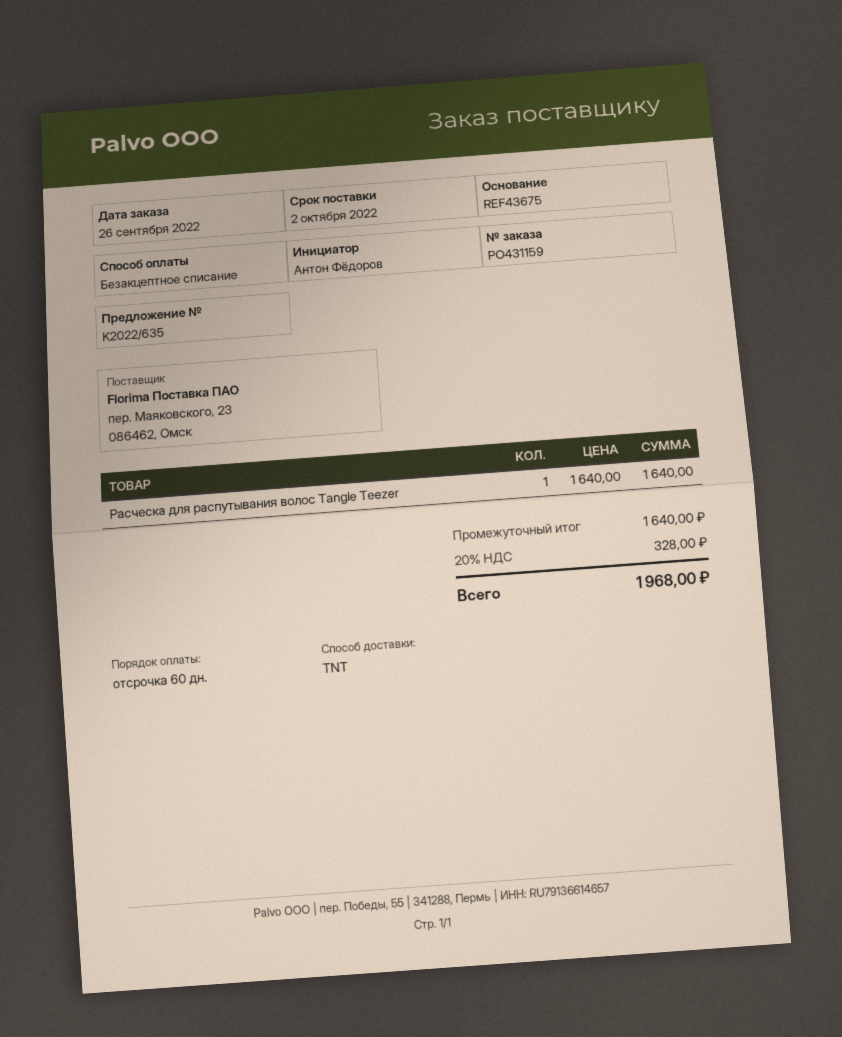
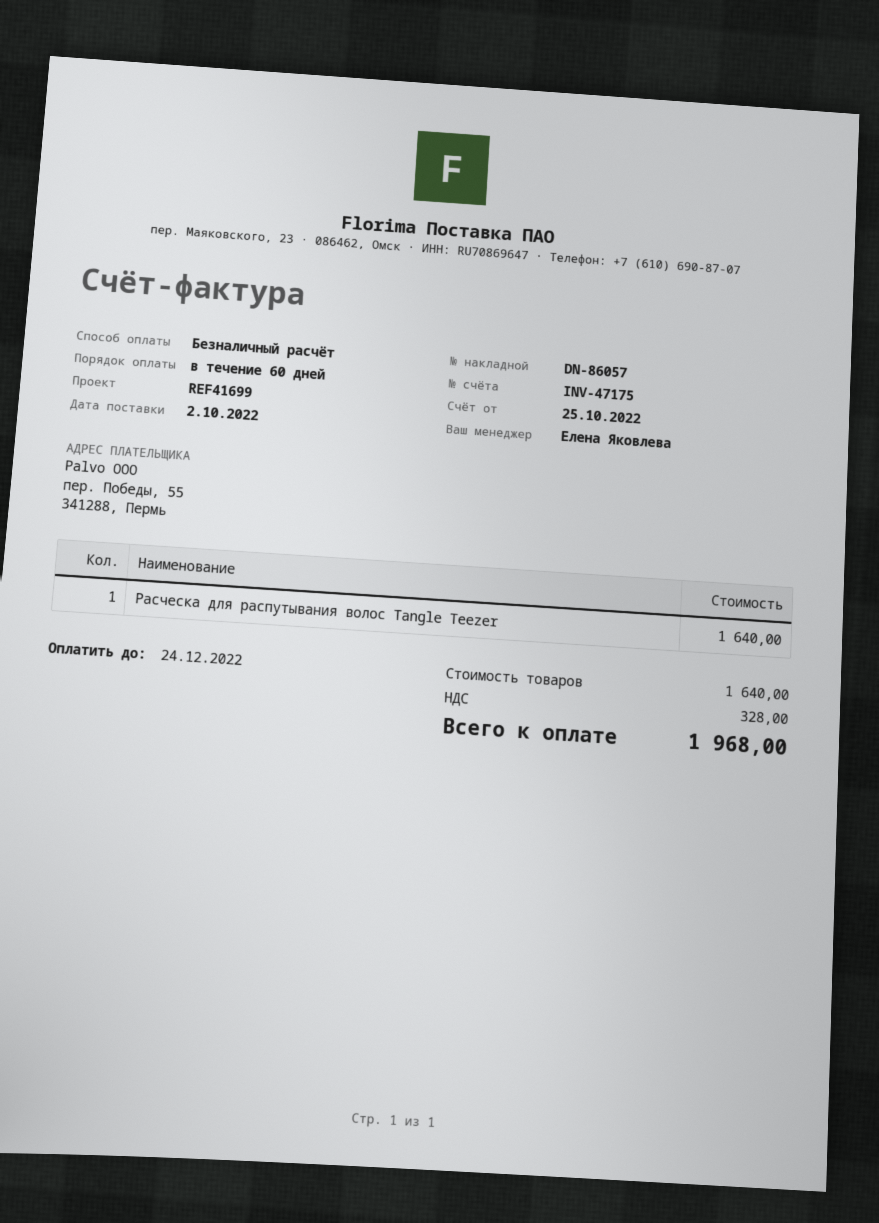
reference: REF43675 -> REF41699
payment method: direct debit -> bank transfer

